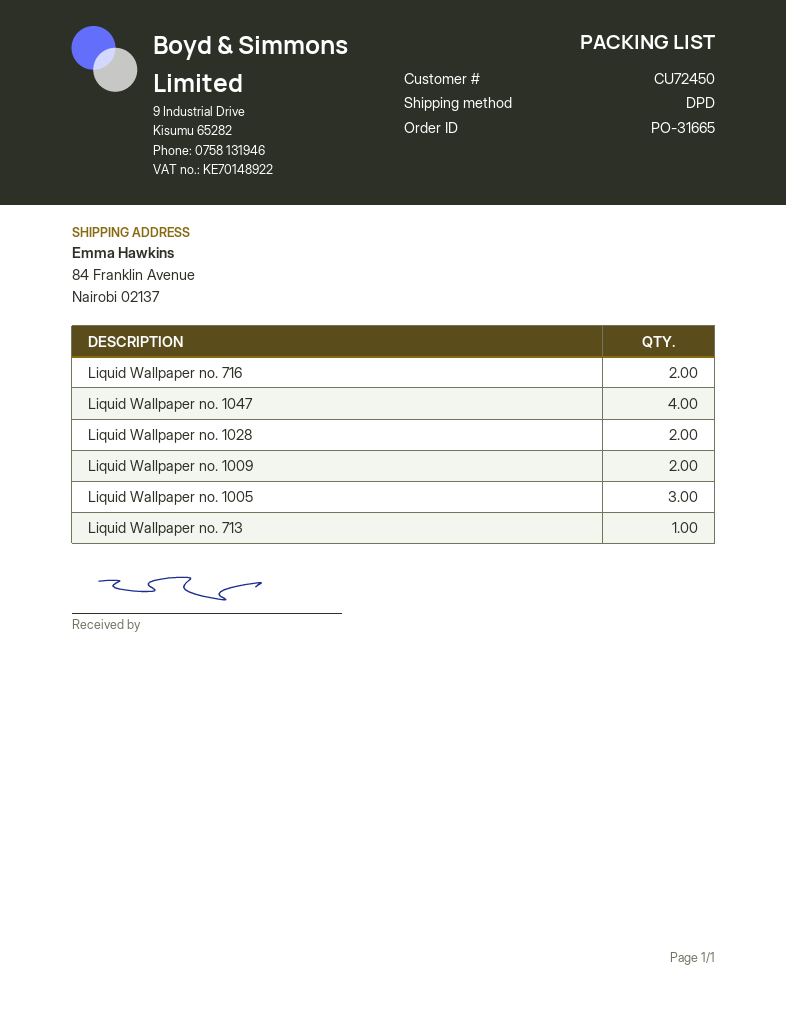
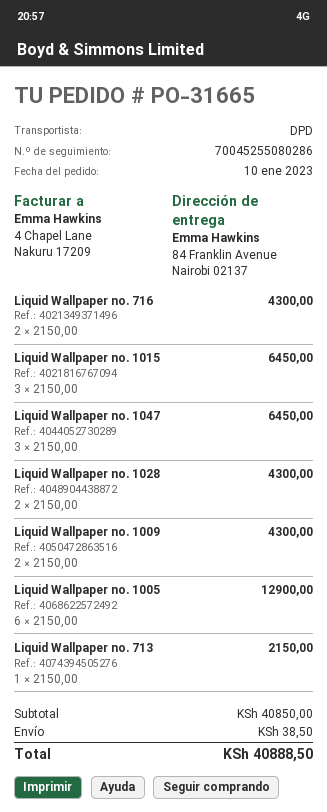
Liquid Wallpaper no. 1047: 4 -> 3
Liquid Wallpaper no. 1005: 3 -> 6
Liquid Wallpaper no. 1015: none -> 3

